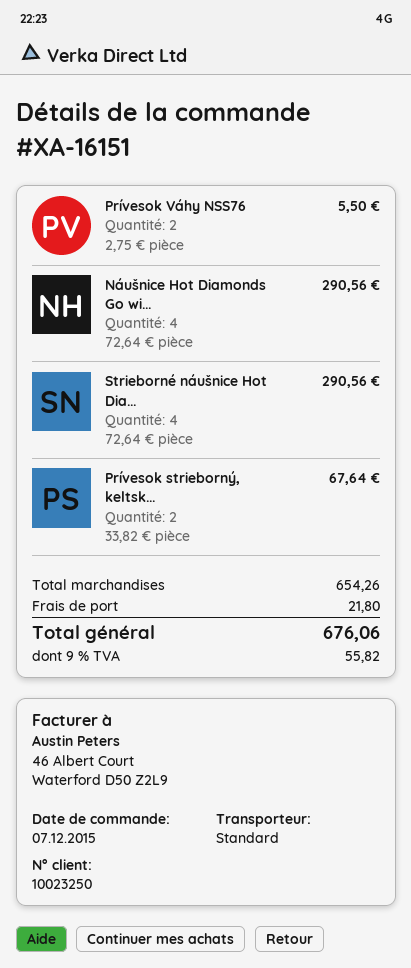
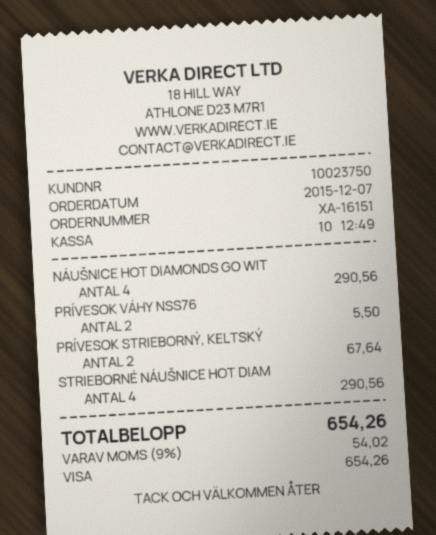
customer number: 10023250 -> 10023750
shipping: 21.80 -> none
tax: 9% = 55.82 -> 9% = 54.02
total: 676.06 -> 654.26

